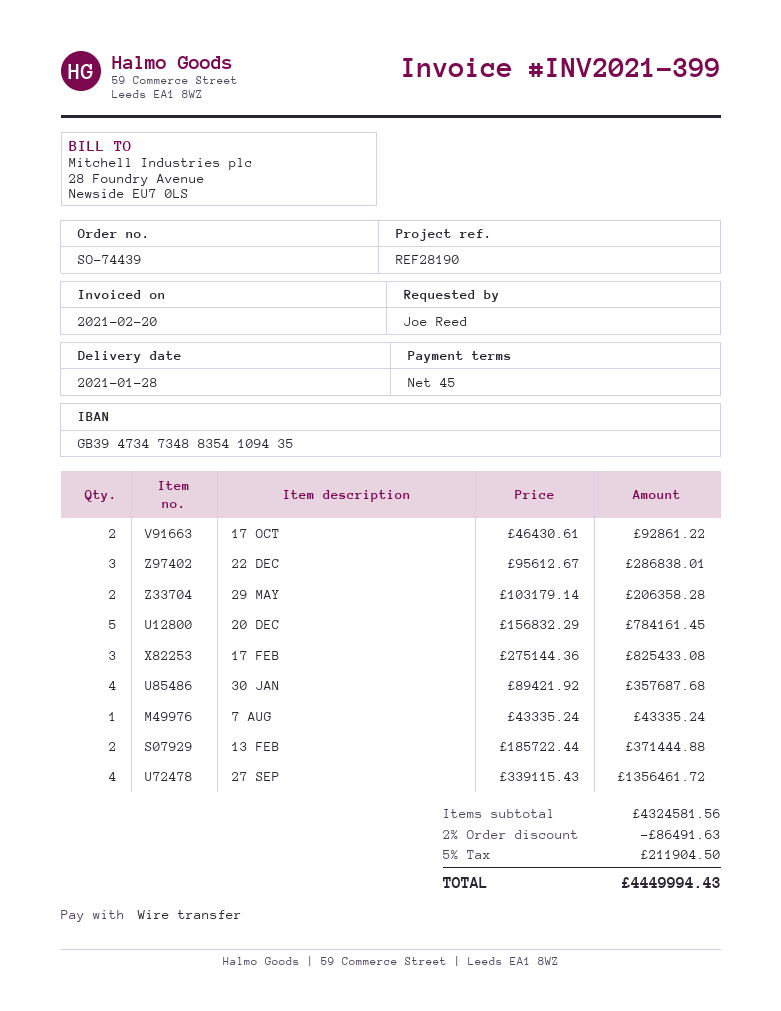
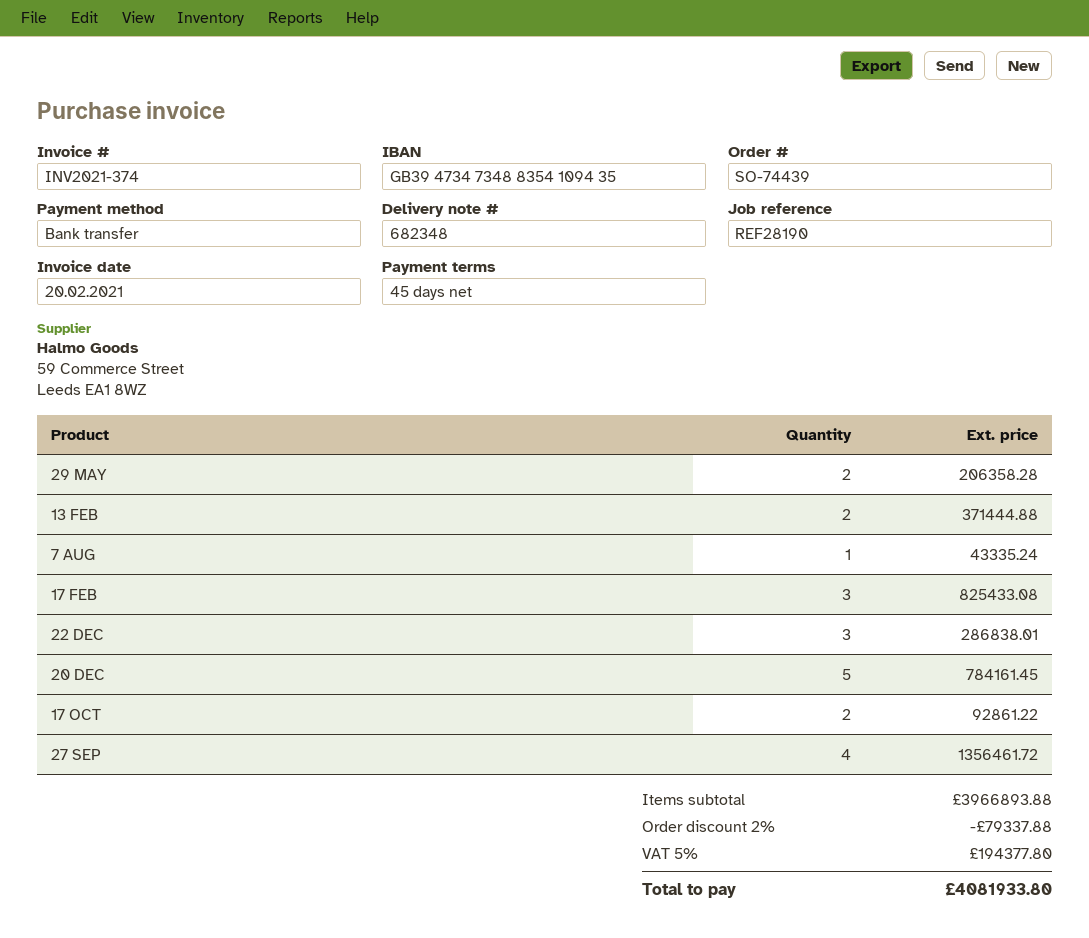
invoice number: INV2021-399 -> INV2021-374
30 JAN: 4 for 357687.68 -> none
subtotal: 4324581.56 -> 3966893.88
discount: 2% = 86491.63 -> 2% = 79337.88
tax: 5% = 211904.50 -> 5% = 194377.80
total: 4449994.43 -> 4081933.80

